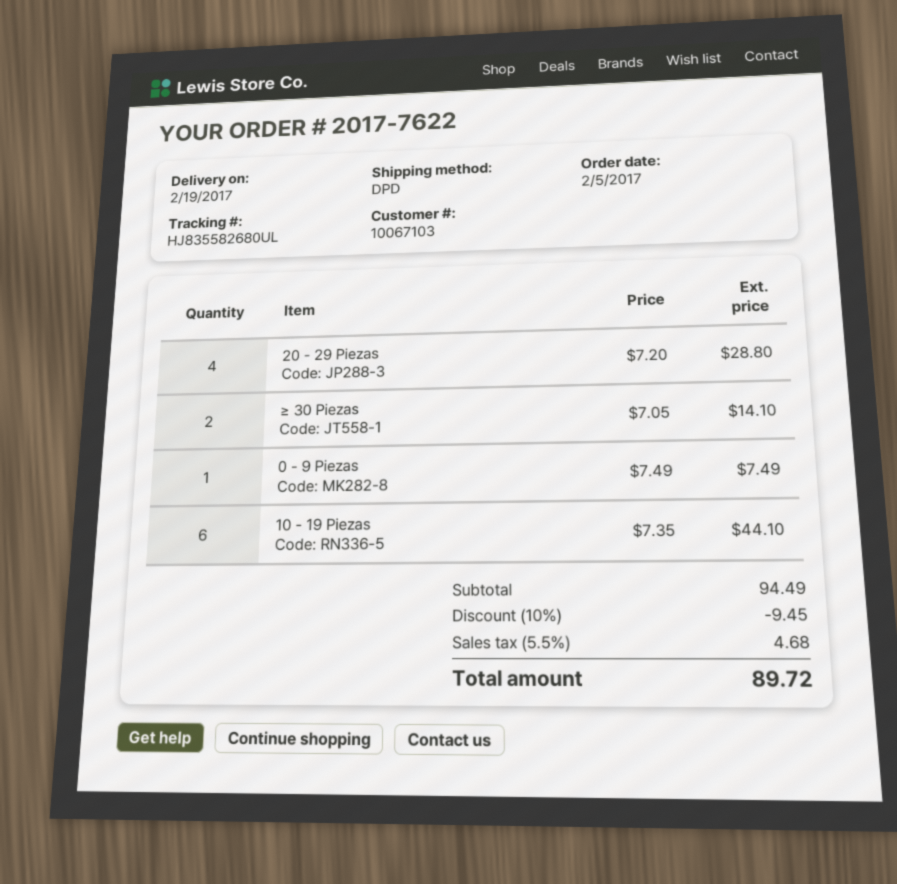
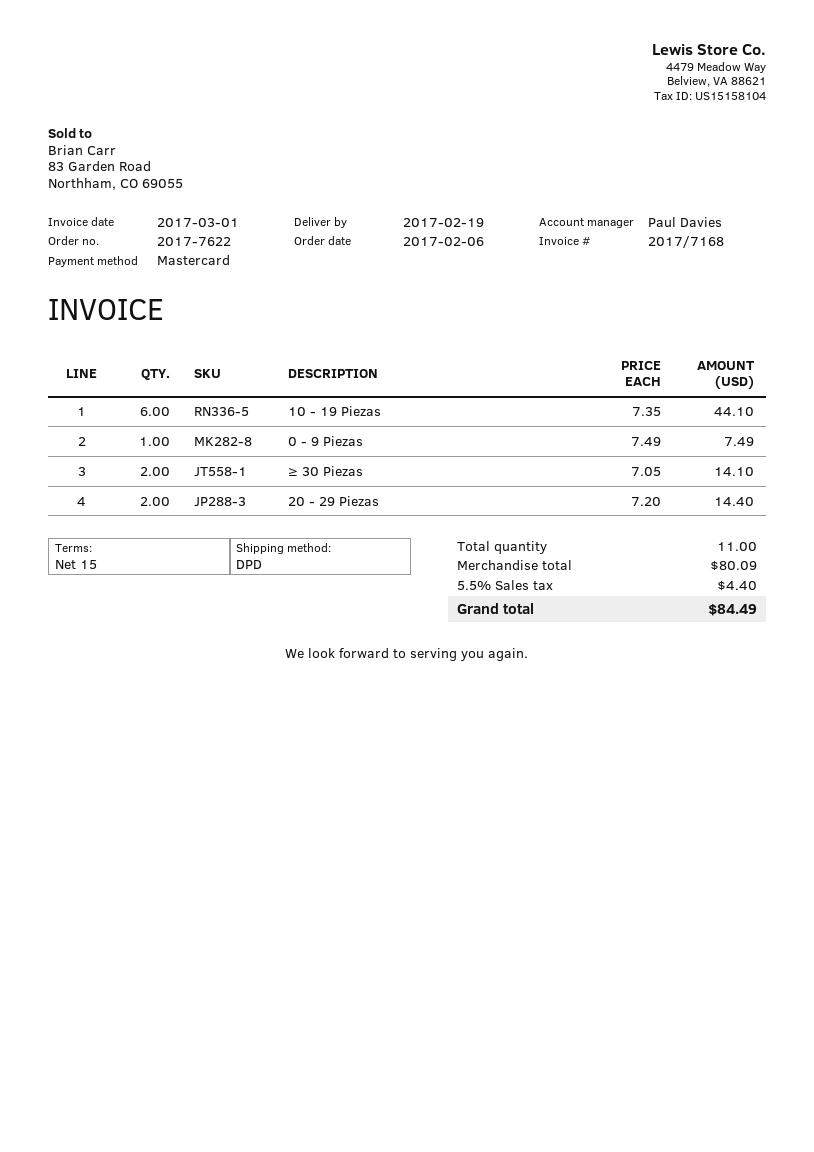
order date: 2017-02-05 -> 2017-02-06
20 - 29 Piezas: 4 x 7.20 = 28.80 -> 2 x 7.20 = 14.40
subtotal: 94.49 -> 80.09
discount: 10% = 9.45 -> none
tax: 5.5% = 4.68 -> 5.5% = 4.40
total: 89.72 -> 84.49

